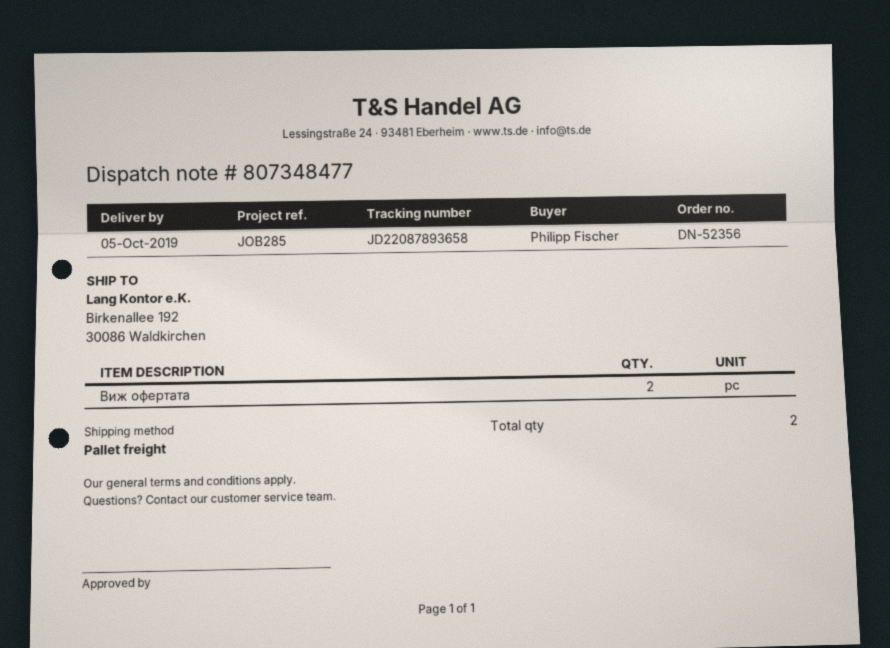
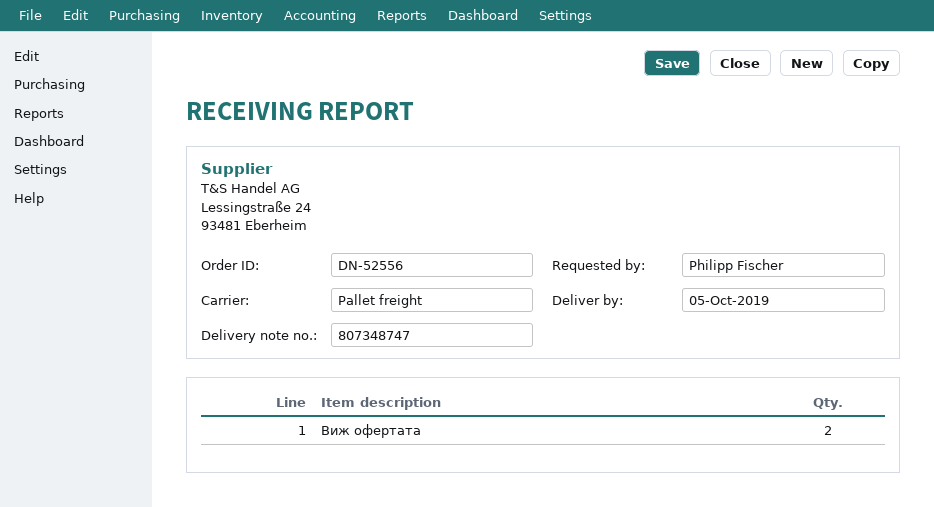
order number: DN-52356 -> DN-52556
delivery note number: 807348477 -> 807348747

